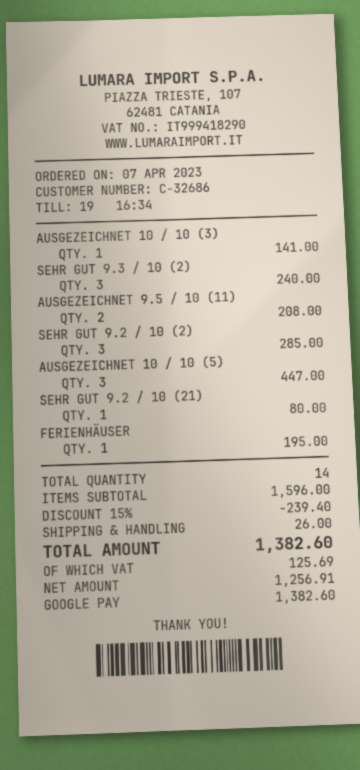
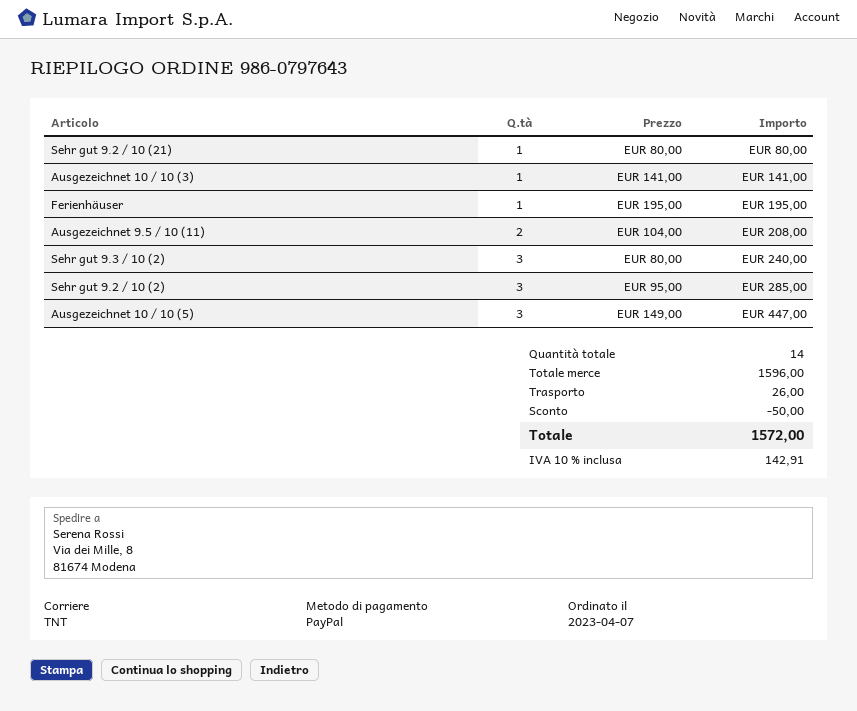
payment method: Google Pay -> PayPal
discount: 239.40 -> 50.00
tax: 125.69 -> 142.91
total: 1382.60 -> 1572.00

